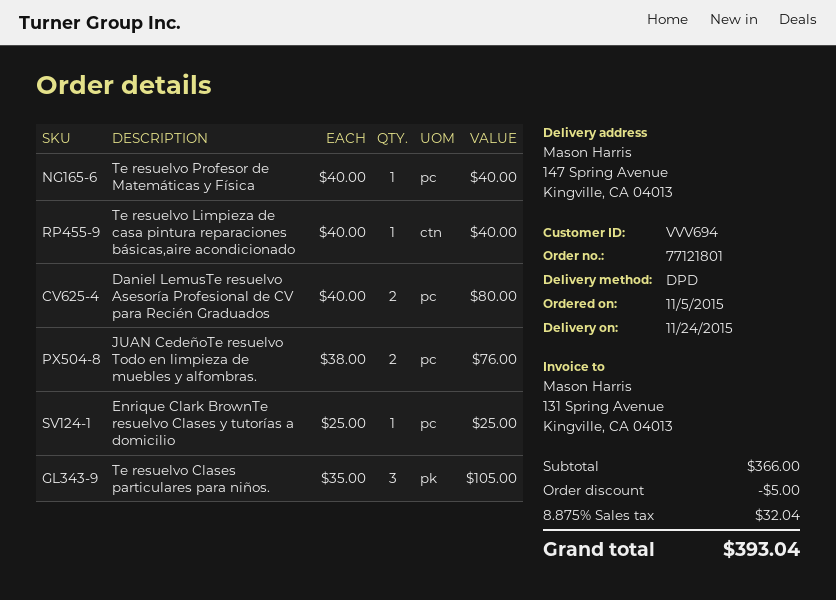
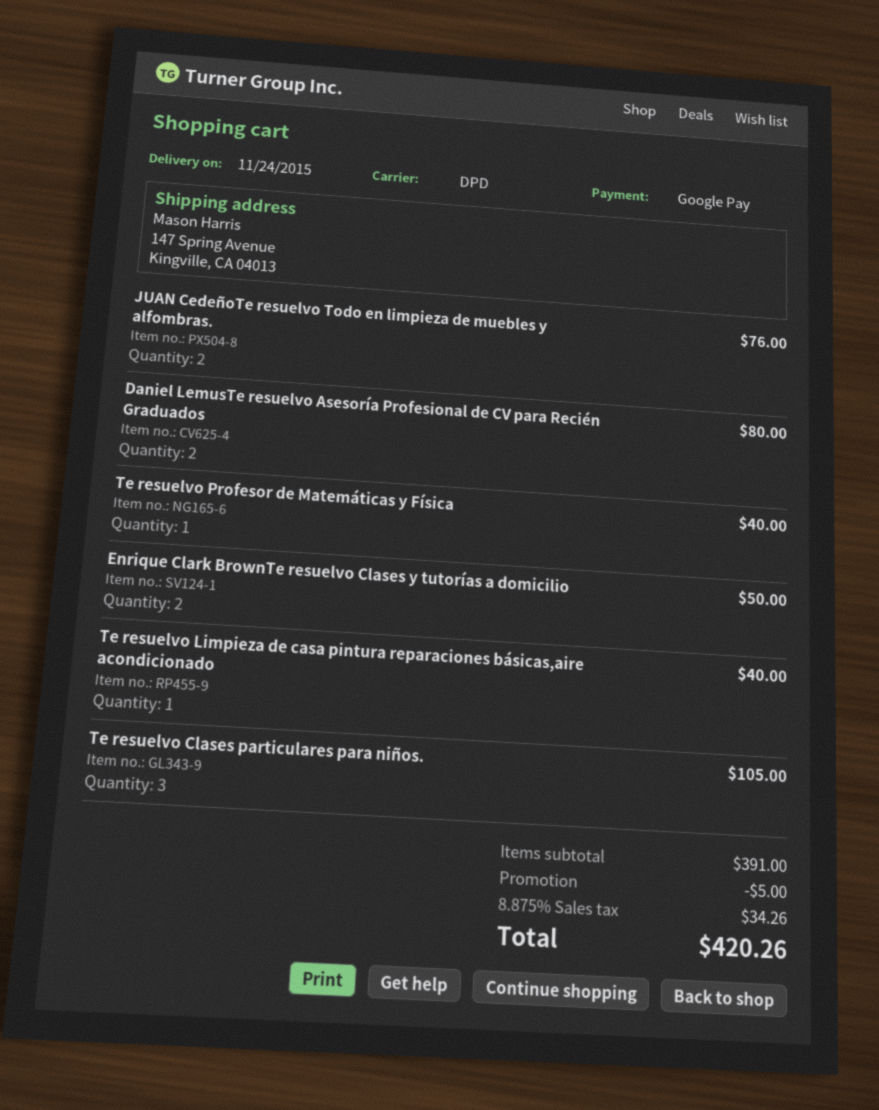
Enrique Clark BrownTe resuelvo Clases y tutorías a domicilio: 1 for 25.00 -> 2 for 50.00
subtotal: 366.00 -> 391.00
tax: 8.875% = 32.04 -> 8.875% = 34.26
total: 393.04 -> 420.26

